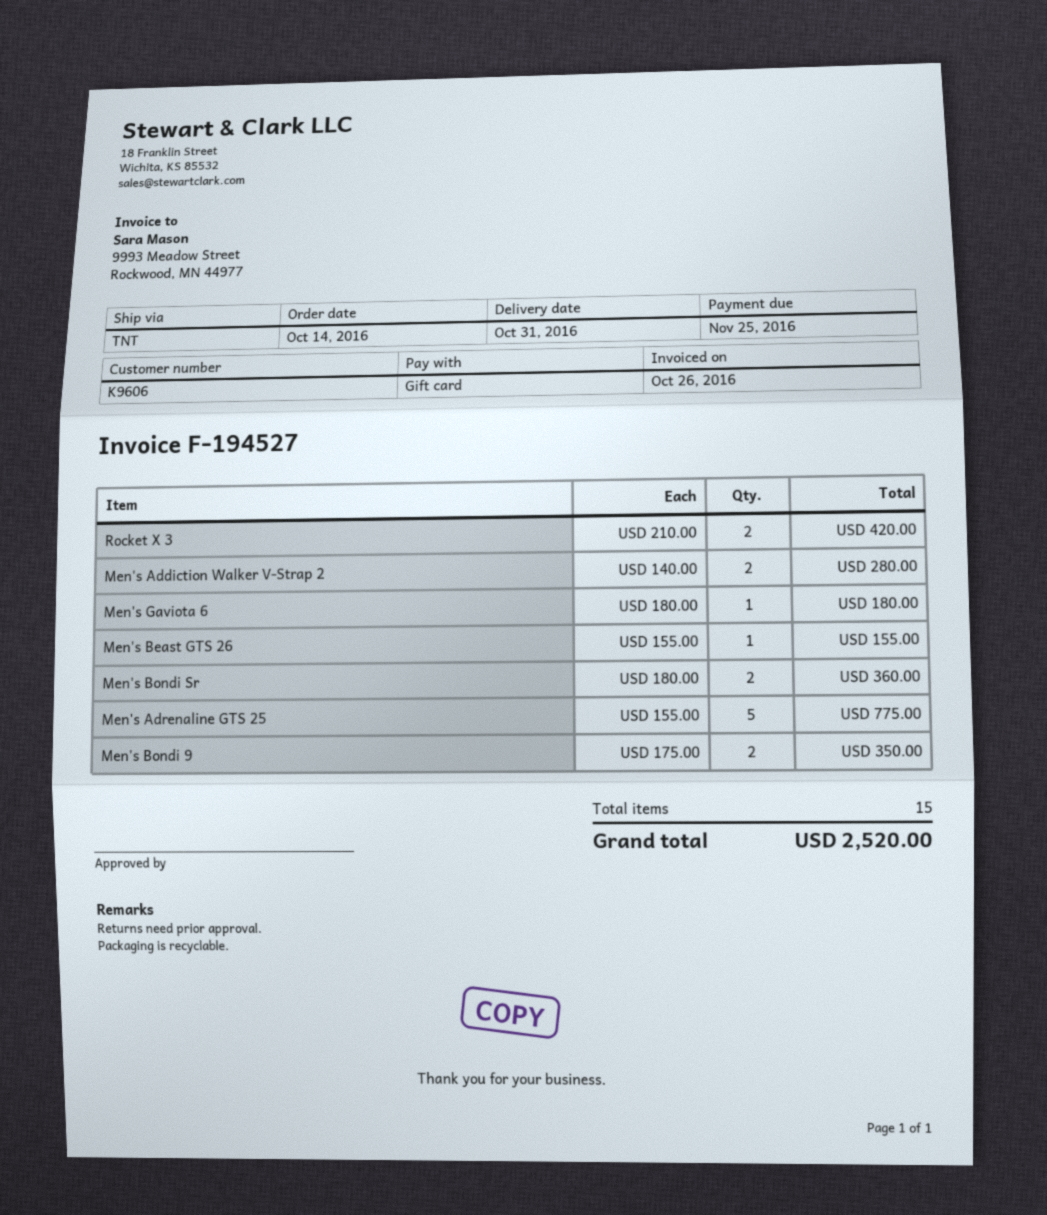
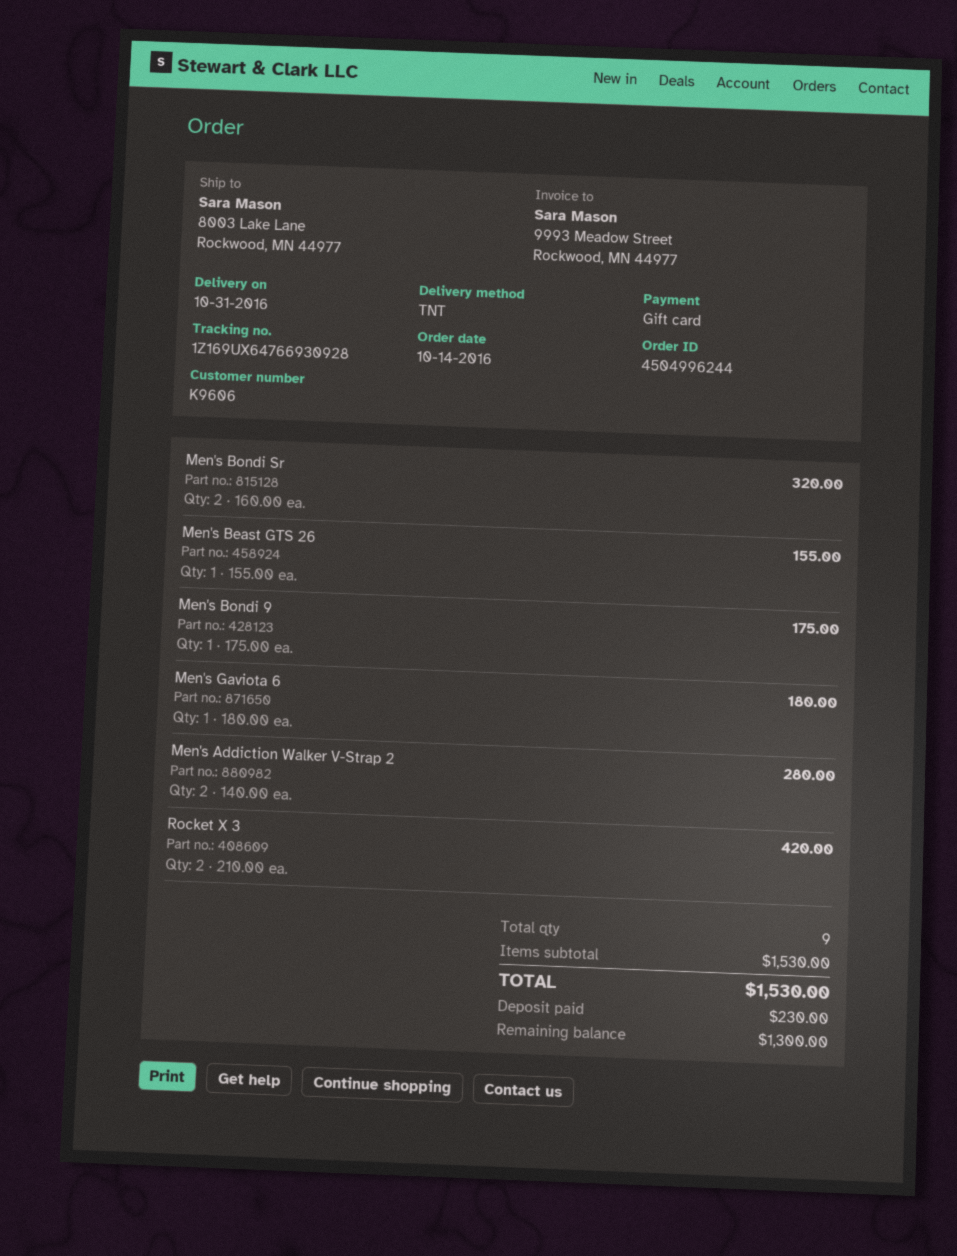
Men's Bondi Sr: 2 x 180.00 = 360.00 -> 2 x 160.00 = 320.00
Men's Adrenaline GTS 25: 5 x 155.00 = 775.00 -> none
Men's Bondi 9: 2 x 175.00 = 350.00 -> 1 x 175.00 = 175.00
total quantity: 15 -> 9
total: 2520.00 -> 1530.00

